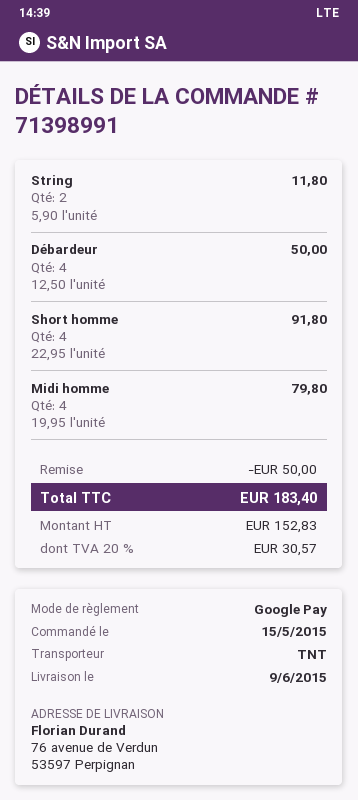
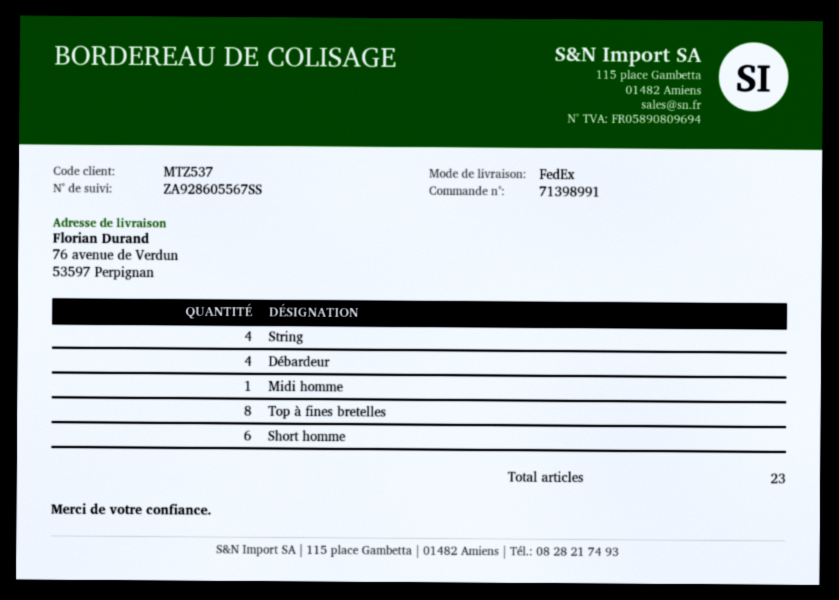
shipping method: TNT -> FedEx
String: 2 -> 4
Short homme: 4 -> 6
Midi homme: 4 -> 1
Top à fines bretelles: none -> 8

